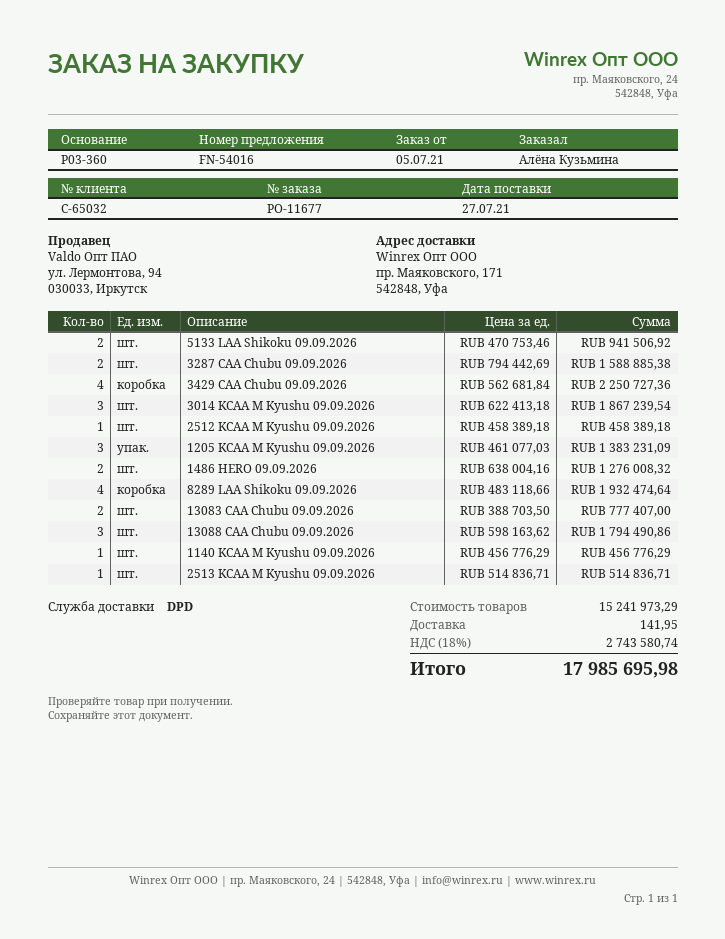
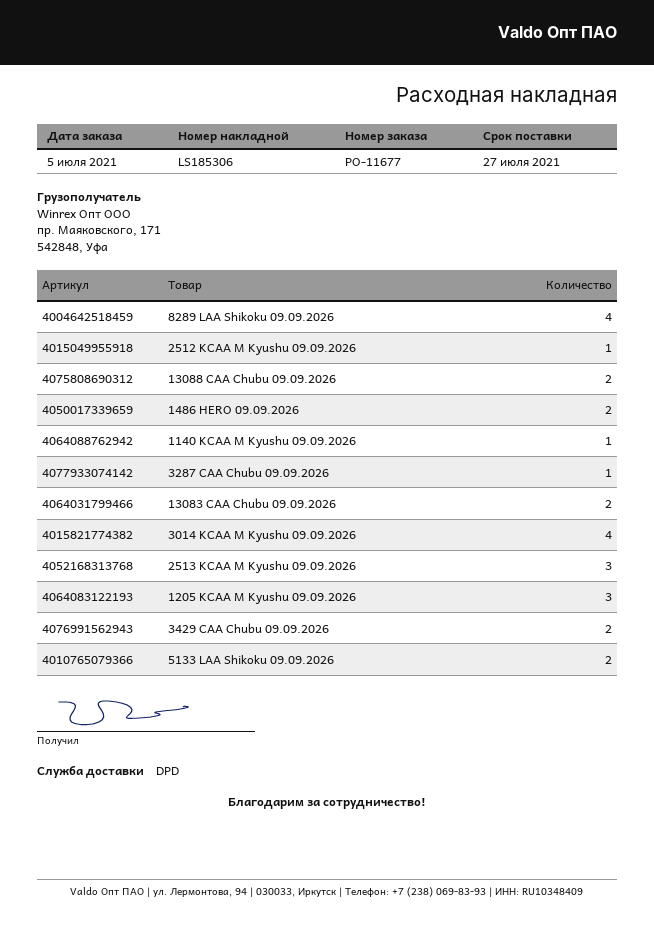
3287 CAA Chubu 09.09.2026: 2 -> 1
3429 CAA Chubu 09.09.2026: 4 -> 2
3014 KCAA M Kyushu 09.09.2026: 3 -> 4
13088 CAA Chubu 09.09.2026: 3 -> 2
2513 KCAA M Kyushu 09.09.2026: 1 -> 3

